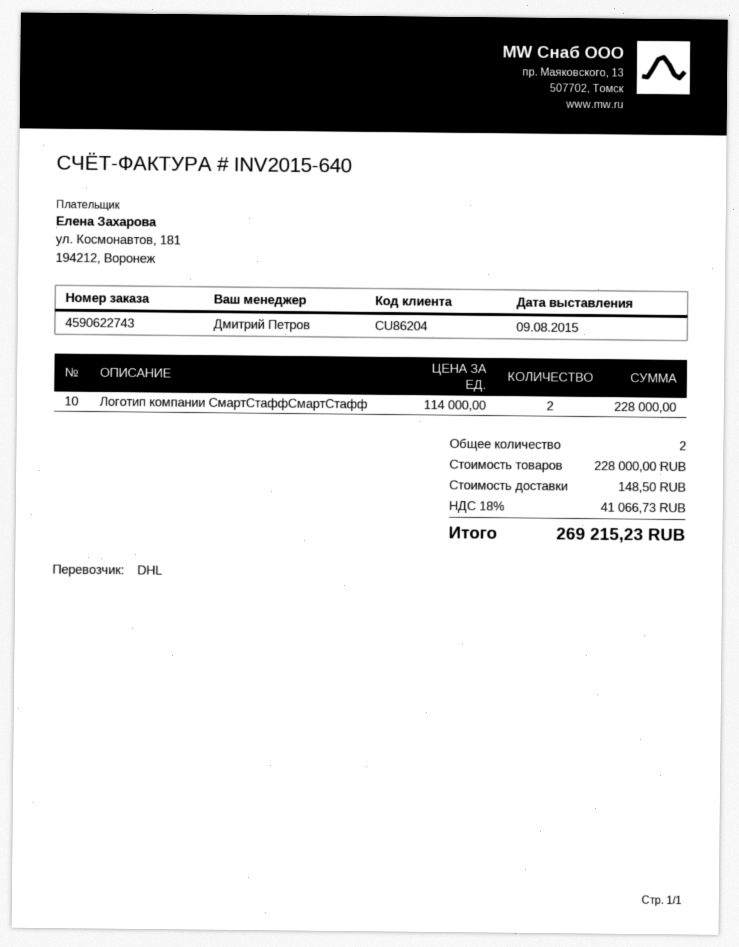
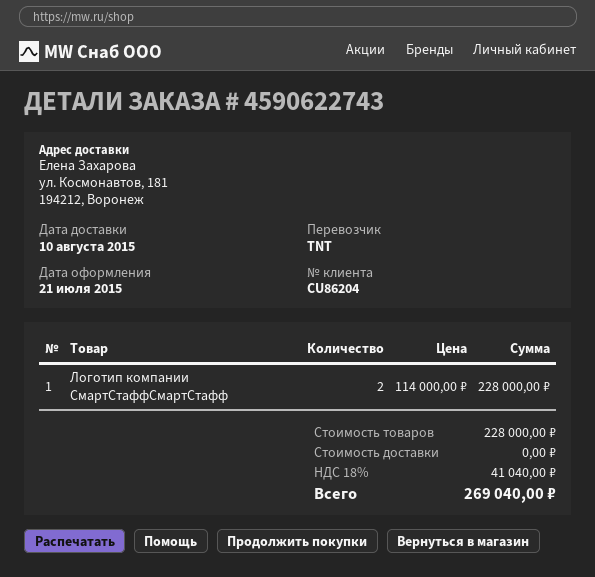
shipping method: DHL -> TNT
shipping: 148.50 -> 0.00
tax: 18% = 41066.73 -> 18% = 41040.00
total: 269215.23 -> 269040.00

